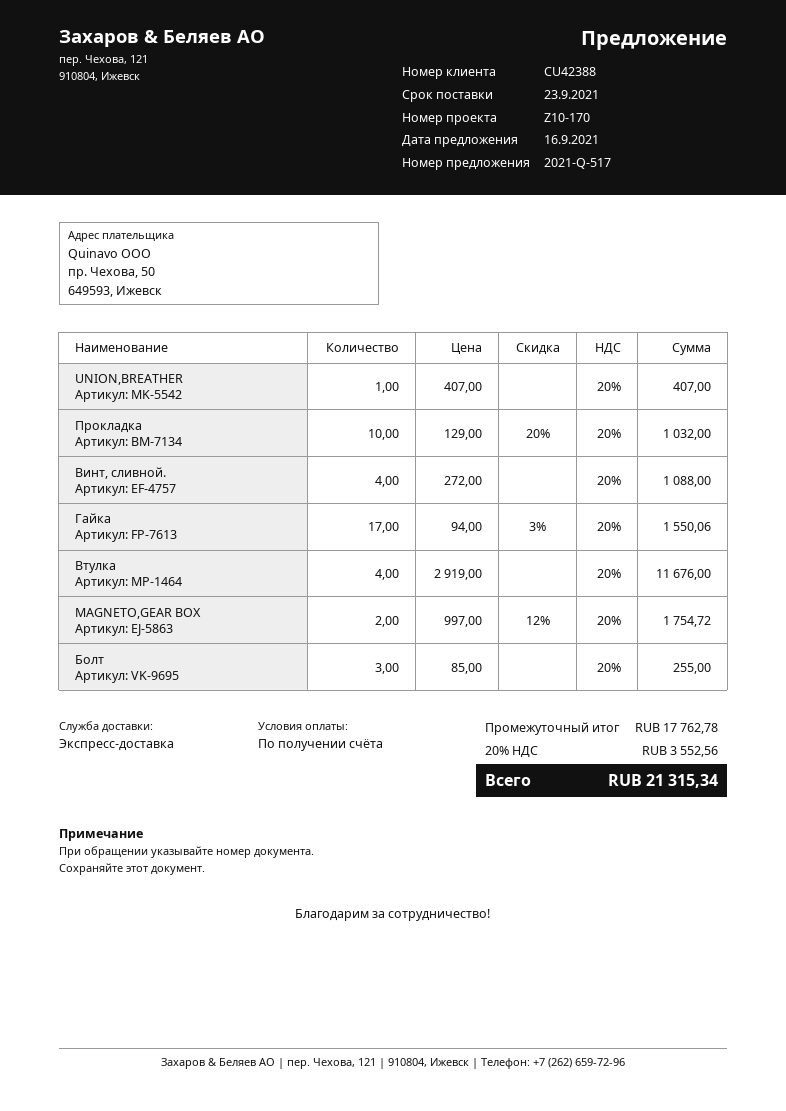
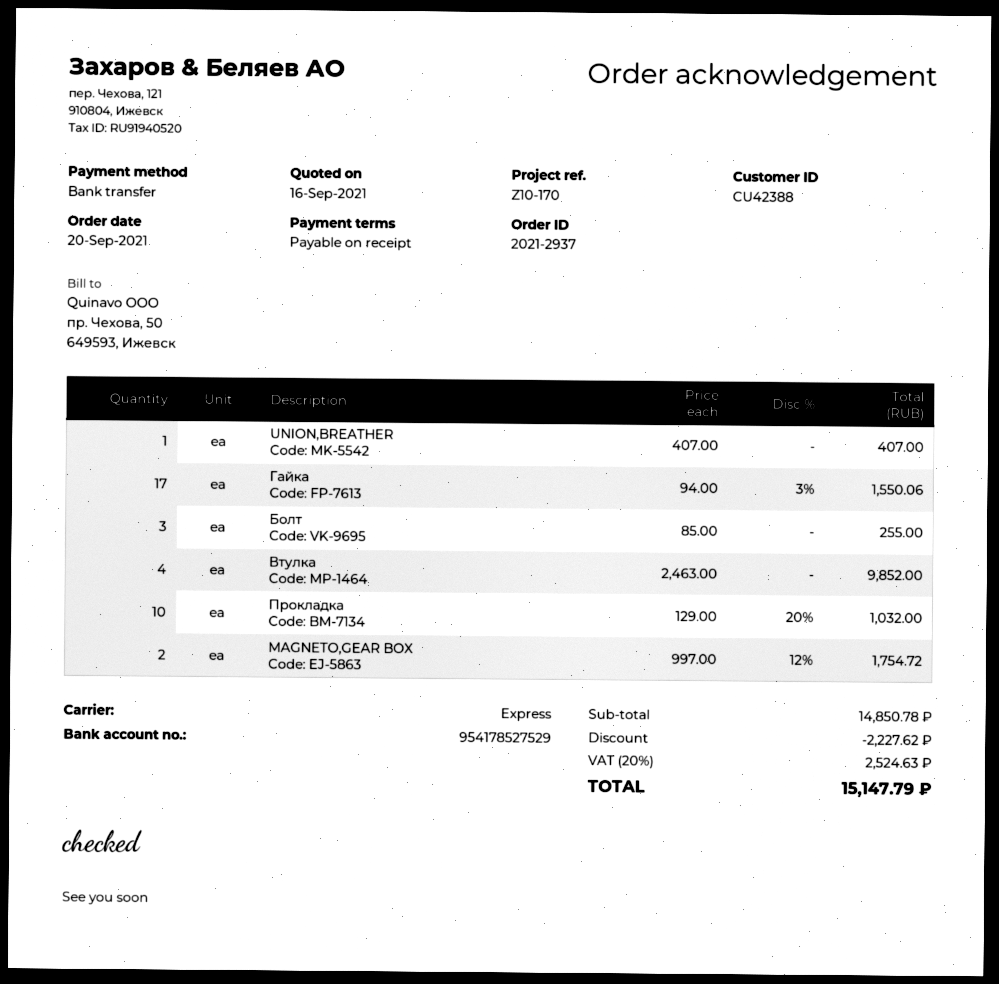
Винт, сливной.: 4 x 272.00 = 1088.00 -> none
Втулка: 4 x 2919.00 = 11676.00 -> 4 x 2463.00 = 9852.00
subtotal: 17762.78 -> 14850.78
discount: none -> 2227.62
tax: 20% = 3552.56 -> 20% = 2524.63
total: 21315.34 -> 15147.79

